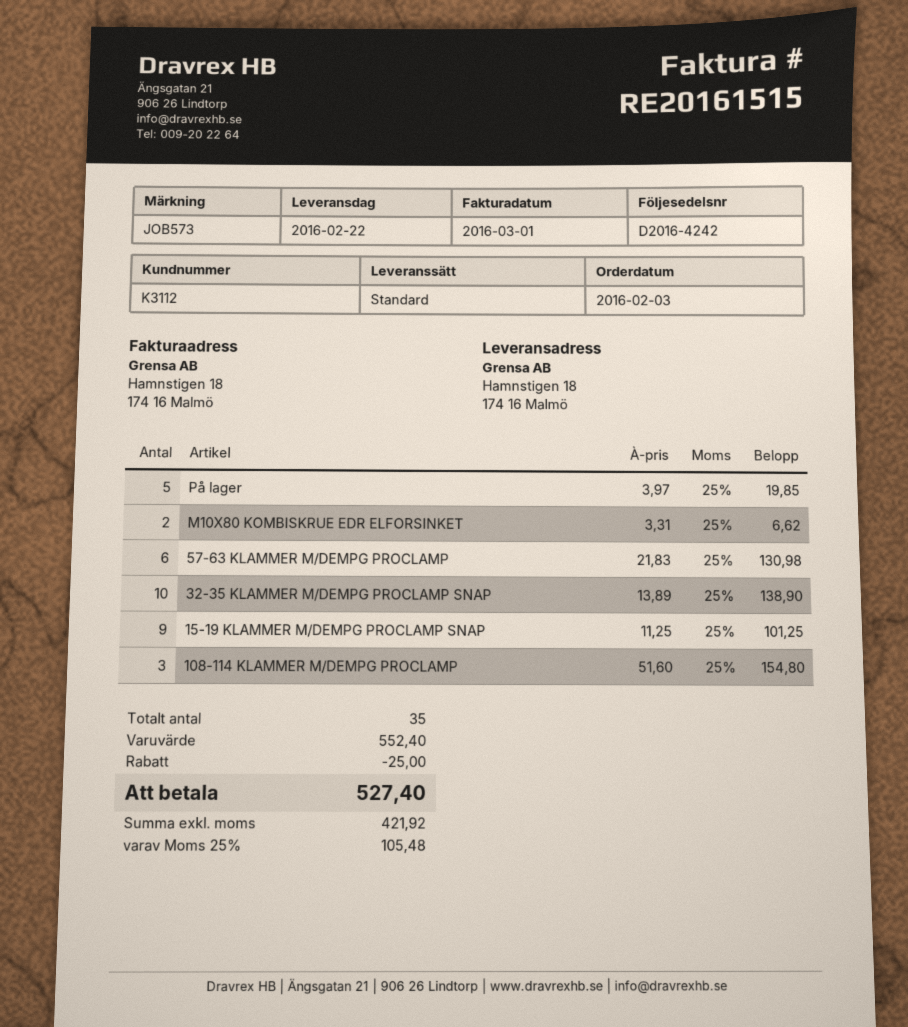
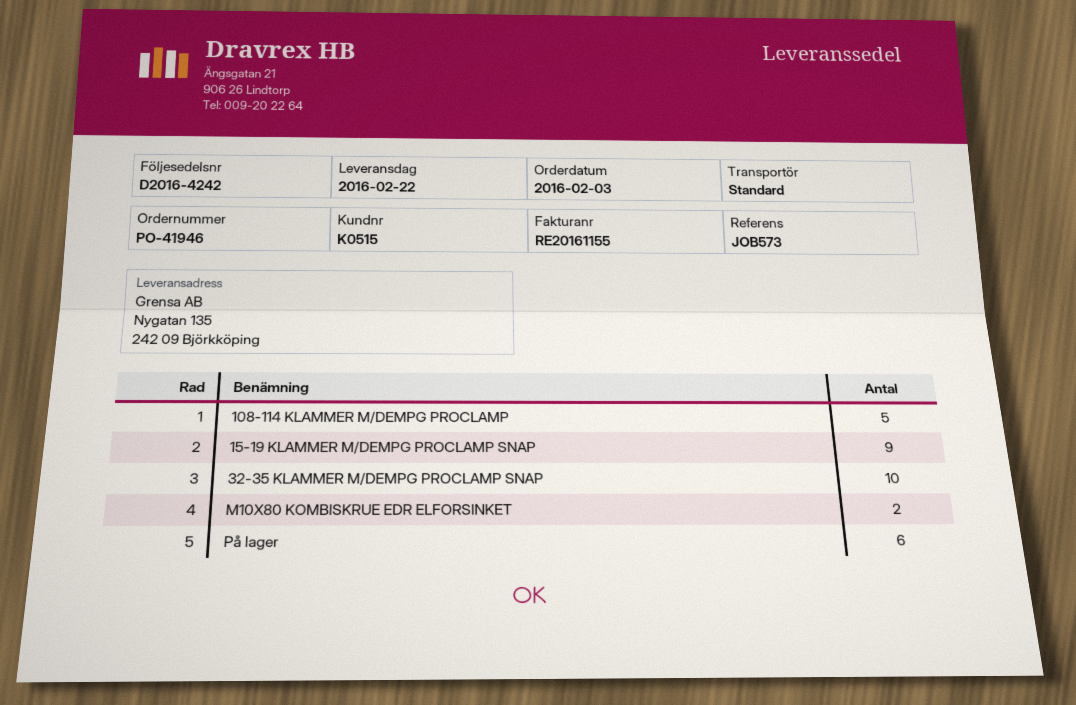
invoice number: RE20161515 -> RE20161155
customer number: K3112 -> K0515
ship to: Hamnstigen 18, 174 16 Malmö -> Nygatan 135, 242 09 Björkköping
På lager: 5 -> 6
57-63 KLAMMER M/DEMPG PROCLAMP: 6 -> none
108-114 KLAMMER M/DEMPG PROCLAMP: 3 -> 5

